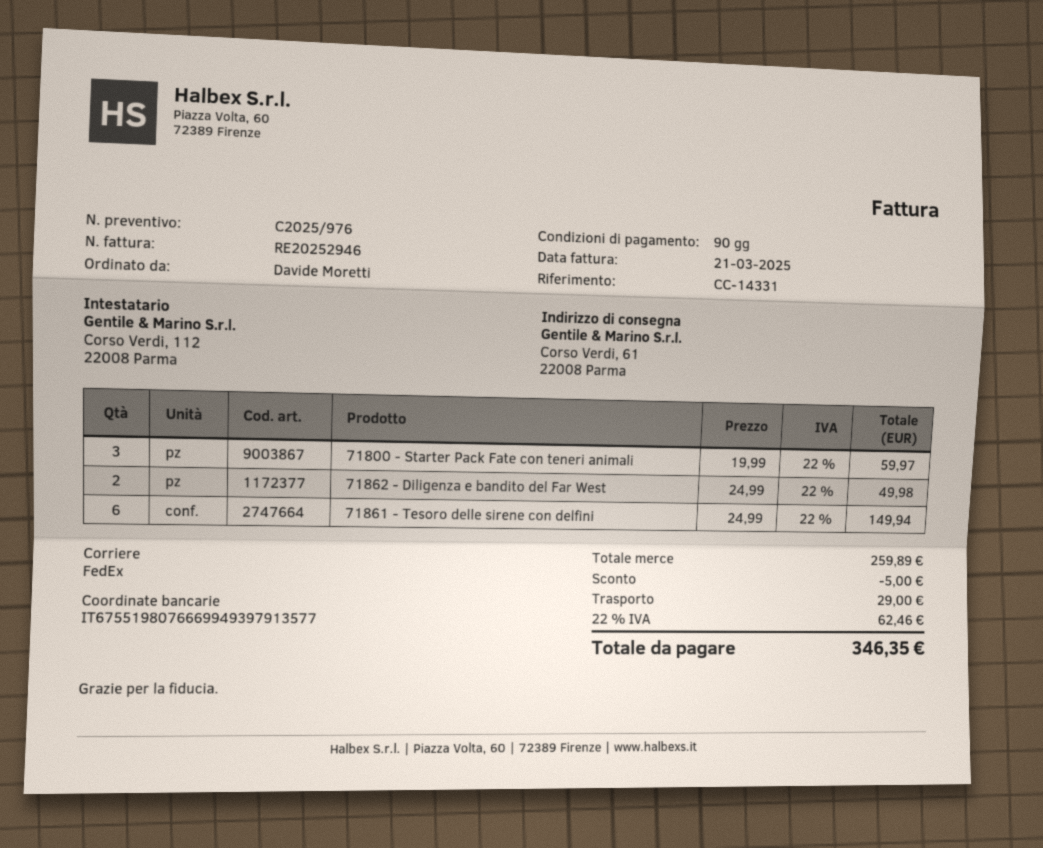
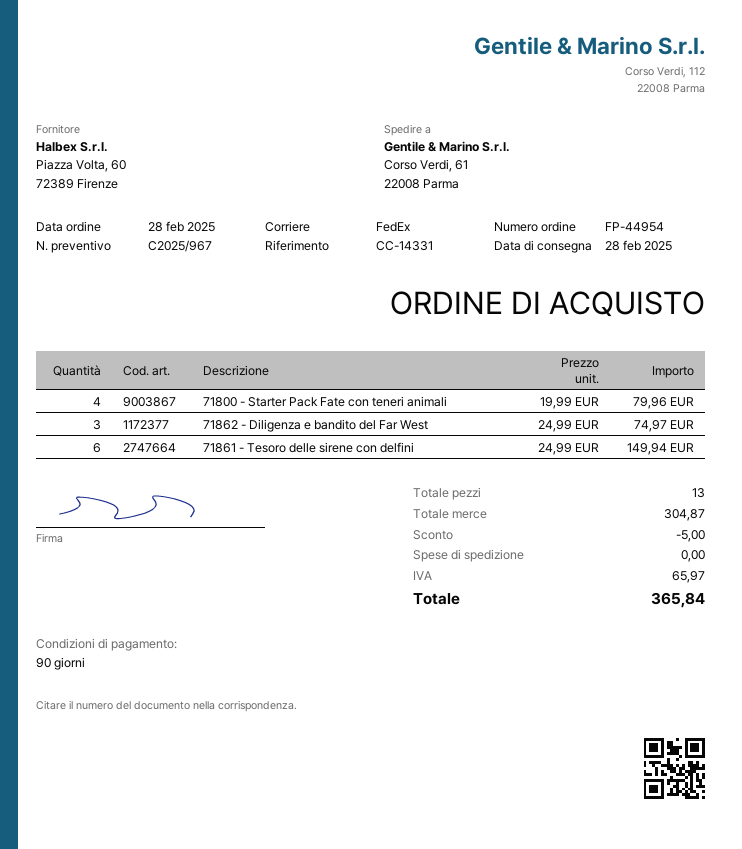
quote number: C2025/976 -> C2025/967
71800 - Starter Pack Fate con teneri animali: 3 x 19.99 = 59.97 -> 4 x 19.99 = 79.96
71862 - Diligenza e bandito del Far West: 2 x 24.99 = 49.98 -> 3 x 24.99 = 74.97
subtotal: 259.89 -> 304.87
shipping: 29.00 -> 0.00
tax: 62.46 -> 65.97
total: 346.35 -> 365.84

